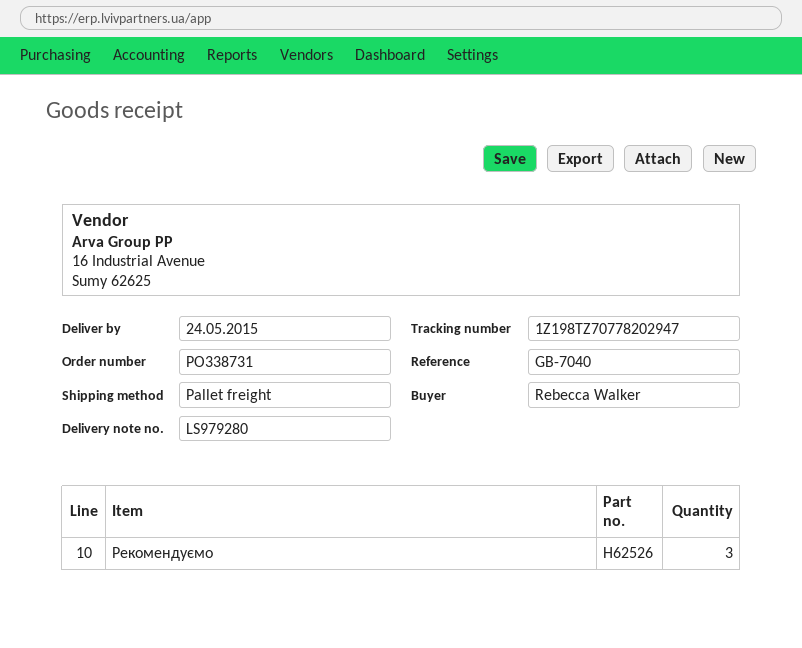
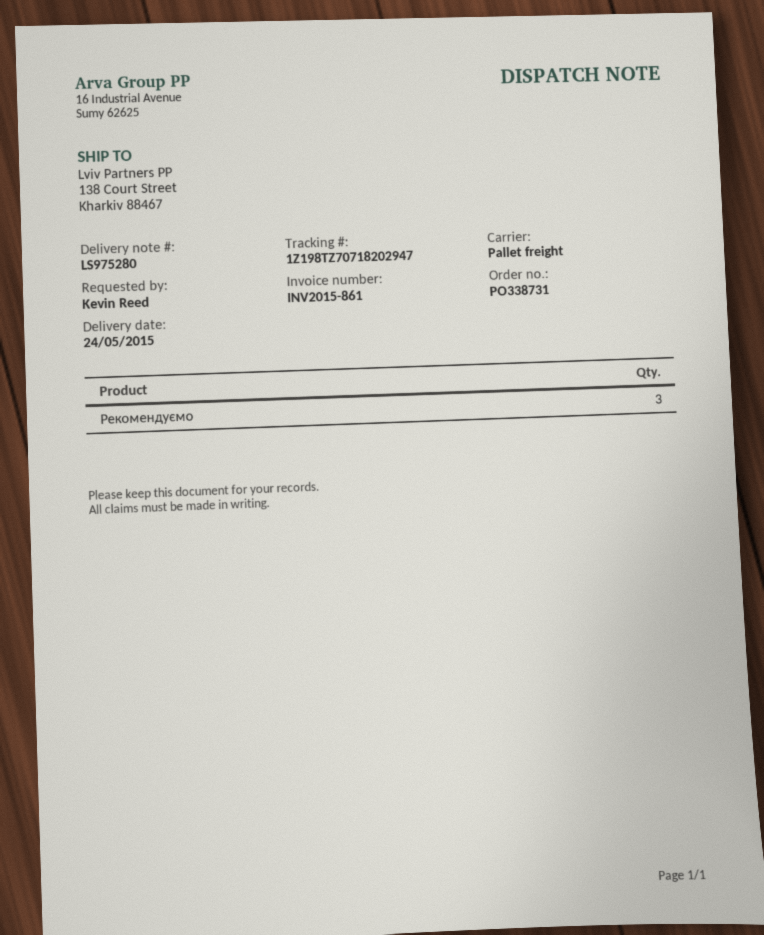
delivery note number: LS979280 -> LS975280
ordered by: Rebecca Walker -> Kevin Reed
tracking number: 1Z198TZ70778202947 -> 1Z198TZ70718202947

